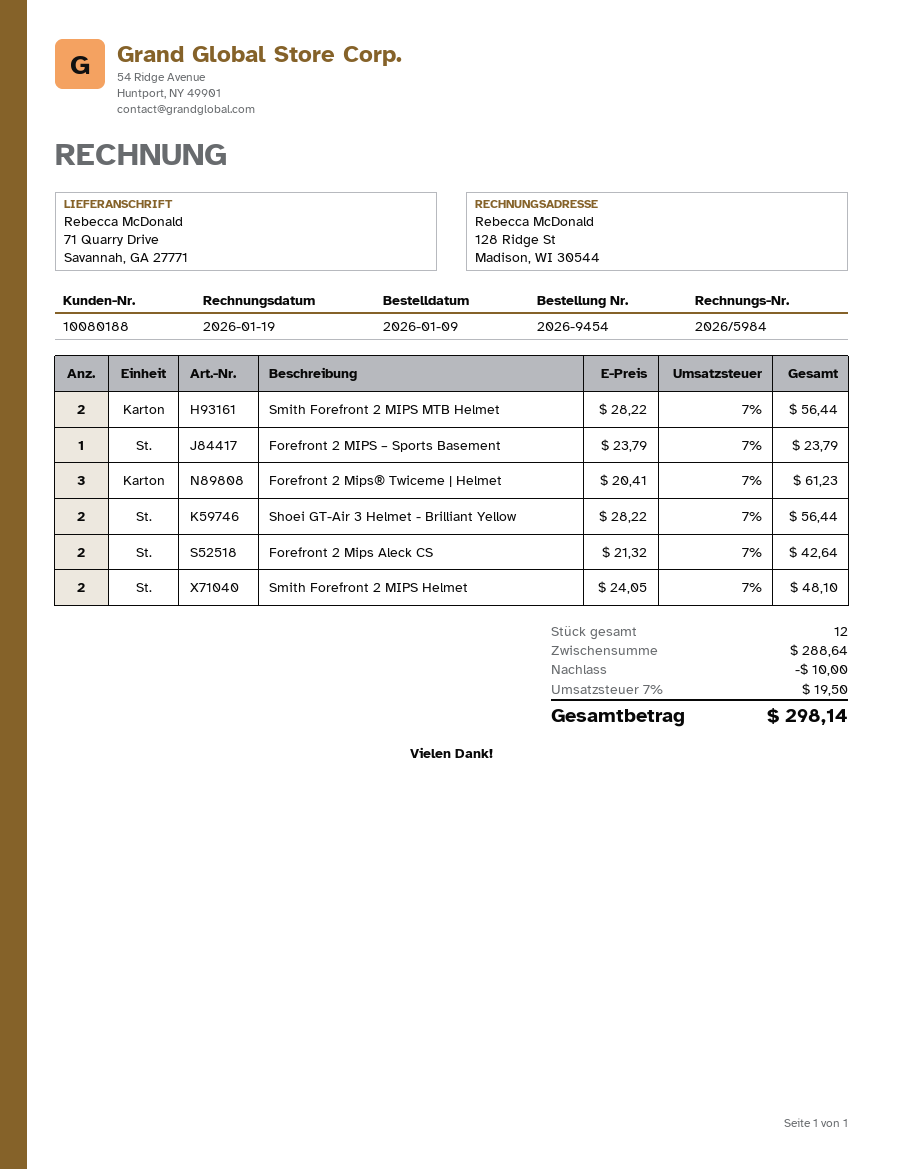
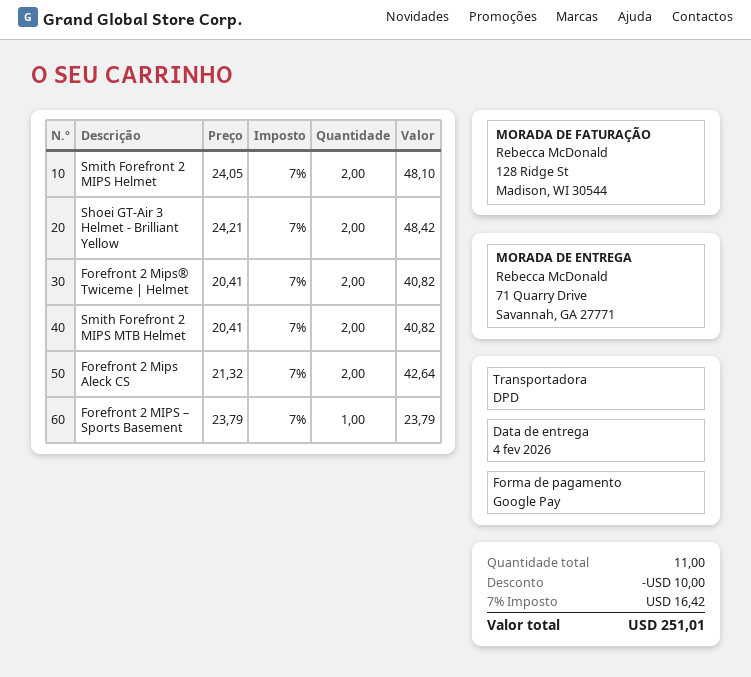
Smith Forefront 2 MIPS MTB Helmet: 2 x 28.22 = 56.44 -> 2 x 20.41 = 40.82
Forefront 2 Mips® Twiceme | Helmet: 3 x 20.41 = 61.23 -> 2 x 20.41 = 40.82
Shoei GT-Air 3 Helmet - Brilliant Yellow: 2 x 28.22 = 56.44 -> 2 x 24.21 = 48.42
total quantity: 12 -> 11
tax: 7% = 19.50 -> 7% = 16.42
total: 298.14 -> 251.01

